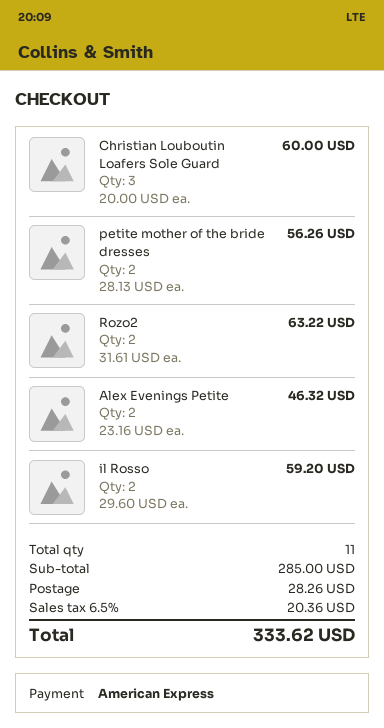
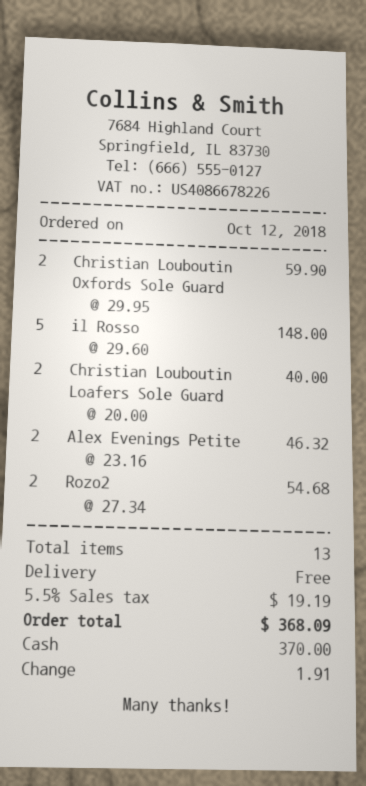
payment method: American Express -> cash
Christian Louboutin Loafers Sole Guard: 3 x 20.00 = 60.00 -> 2 x 20.00 = 40.00
petite mother of the bride dresses: 2 x 28.13 = 56.26 -> none
Rozo2: 2 x 31.61 = 63.22 -> 2 x 27.34 = 54.68
il Rosso: 2 x 29.60 = 59.20 -> 5 x 29.60 = 148.00
Christian Louboutin Oxfords Sole Guard: none -> 2 x 29.95 = 59.90
total quantity: 11 -> 13
shipping: 28.26 -> 0.00
tax: 6.5% = 20.36 -> 5.5% = 19.19
total: 333.62 -> 368.09

